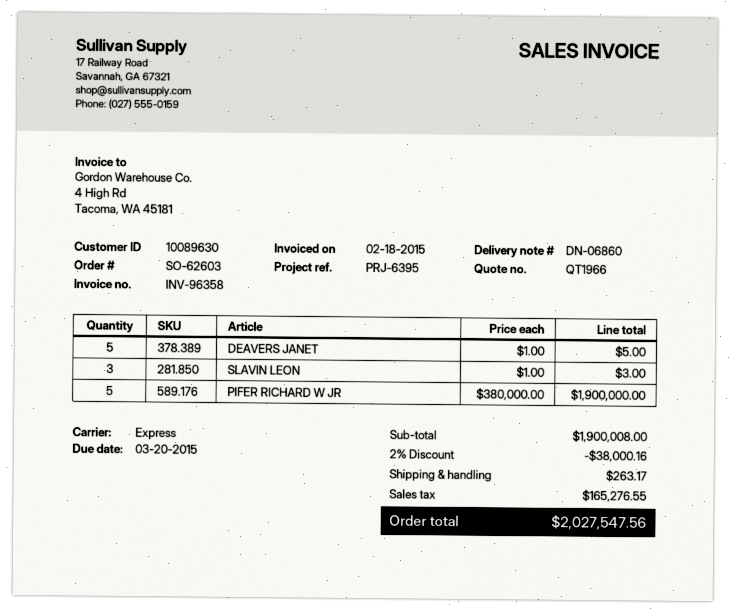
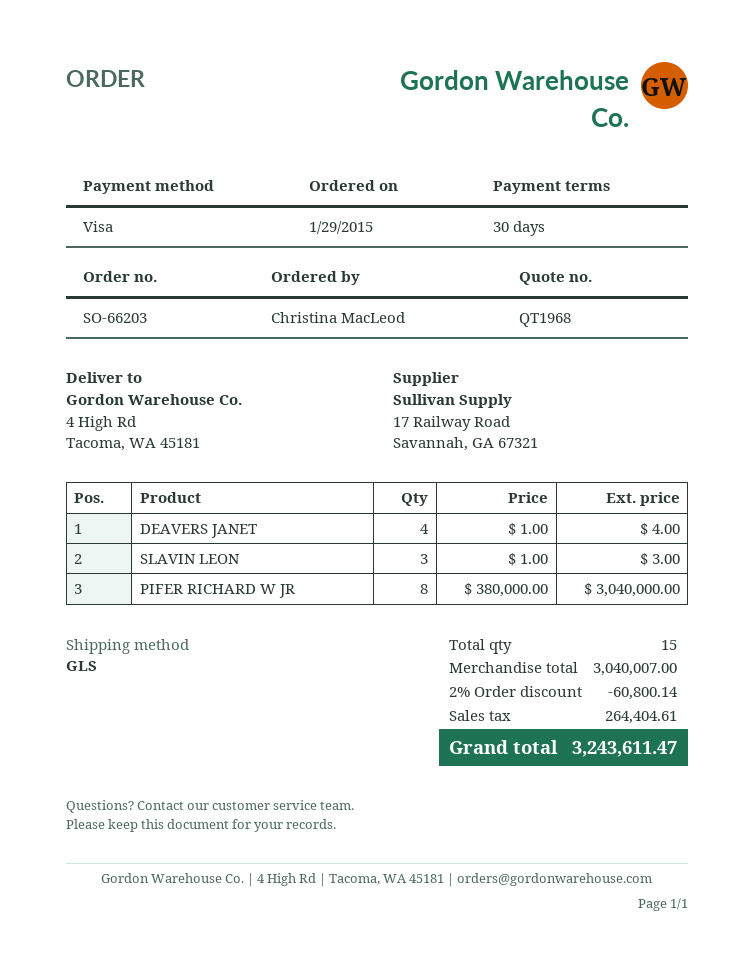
quote number: QT1966 -> QT1968
order number: SO-62603 -> SO-66203
shipping method: express -> GLS
DEAVERS JANET: 5 x 1.00 = 5.00 -> 4 x 1.00 = 4.00
PIFER RICHARD W JR: 5 x 380000.00 = 1900000.00 -> 8 x 380000.00 = 3040000.00
subtotal: 1900008.00 -> 3040007.00
discount: 2% = 38000.16 -> 2% = 60800.14
shipping: 263.17 -> none
tax: 165276.55 -> 264404.61
total: 2027547.56 -> 3243611.47

